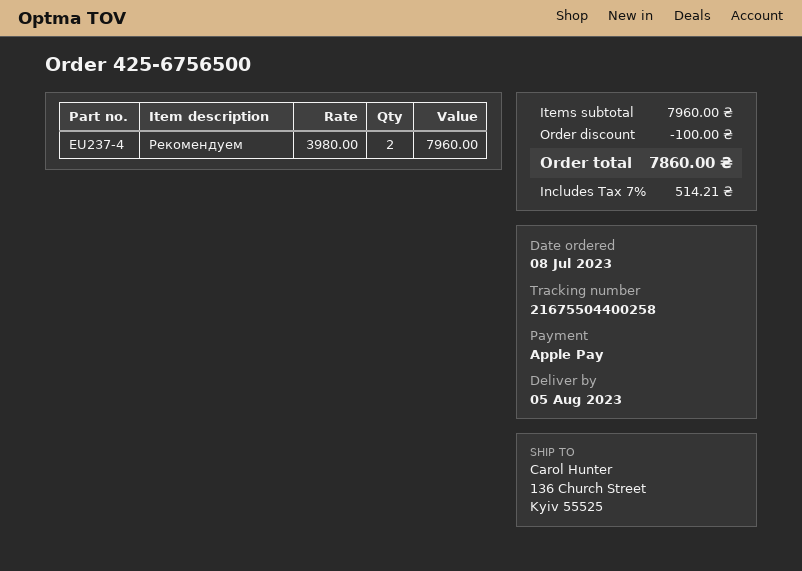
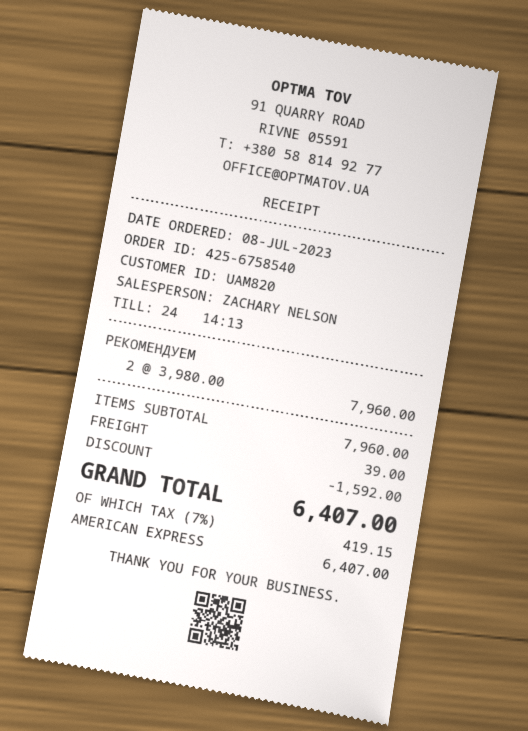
order number: 425-6756500 -> 425-6758540
payment method: Apple Pay -> American Express
discount: 100.00 -> 1592.00
shipping: none -> 39.00
tax: 7% = 514.21 -> 7% = 419.15
total: 7860.00 -> 6407.00

